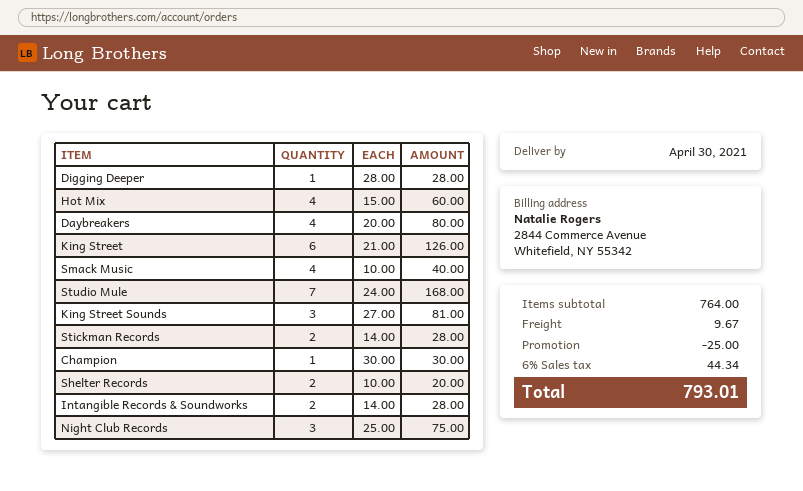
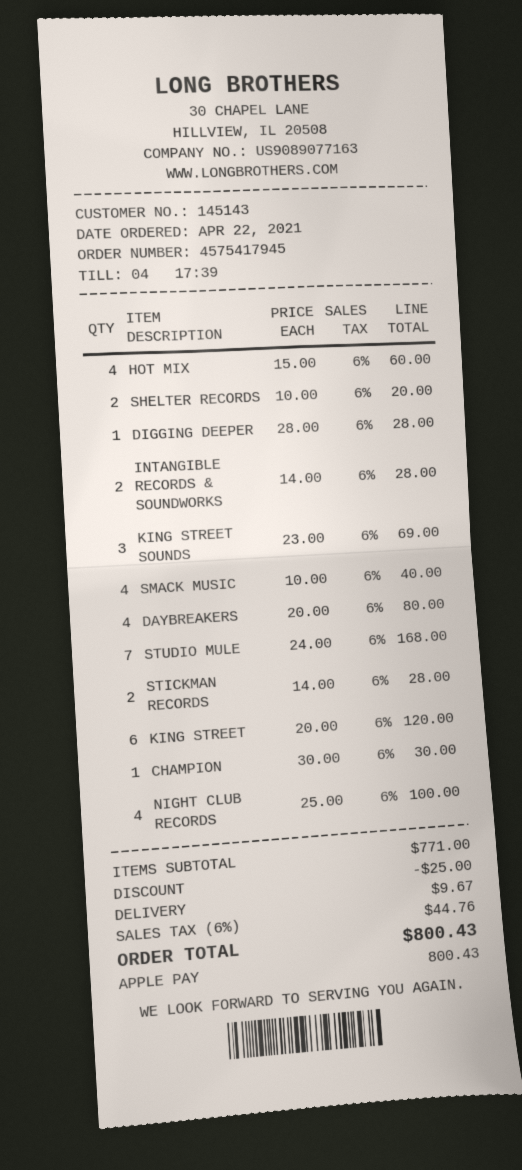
King Street: 6 x 21.00 = 126.00 -> 6 x 20.00 = 120.00
King Street Sounds: 3 x 27.00 = 81.00 -> 3 x 23.00 = 69.00
Night Club Records: 3 x 25.00 = 75.00 -> 4 x 25.00 = 100.00
subtotal: 764.00 -> 771.00
tax: 6% = 44.34 -> 6% = 44.76
total: 793.01 -> 800.43

